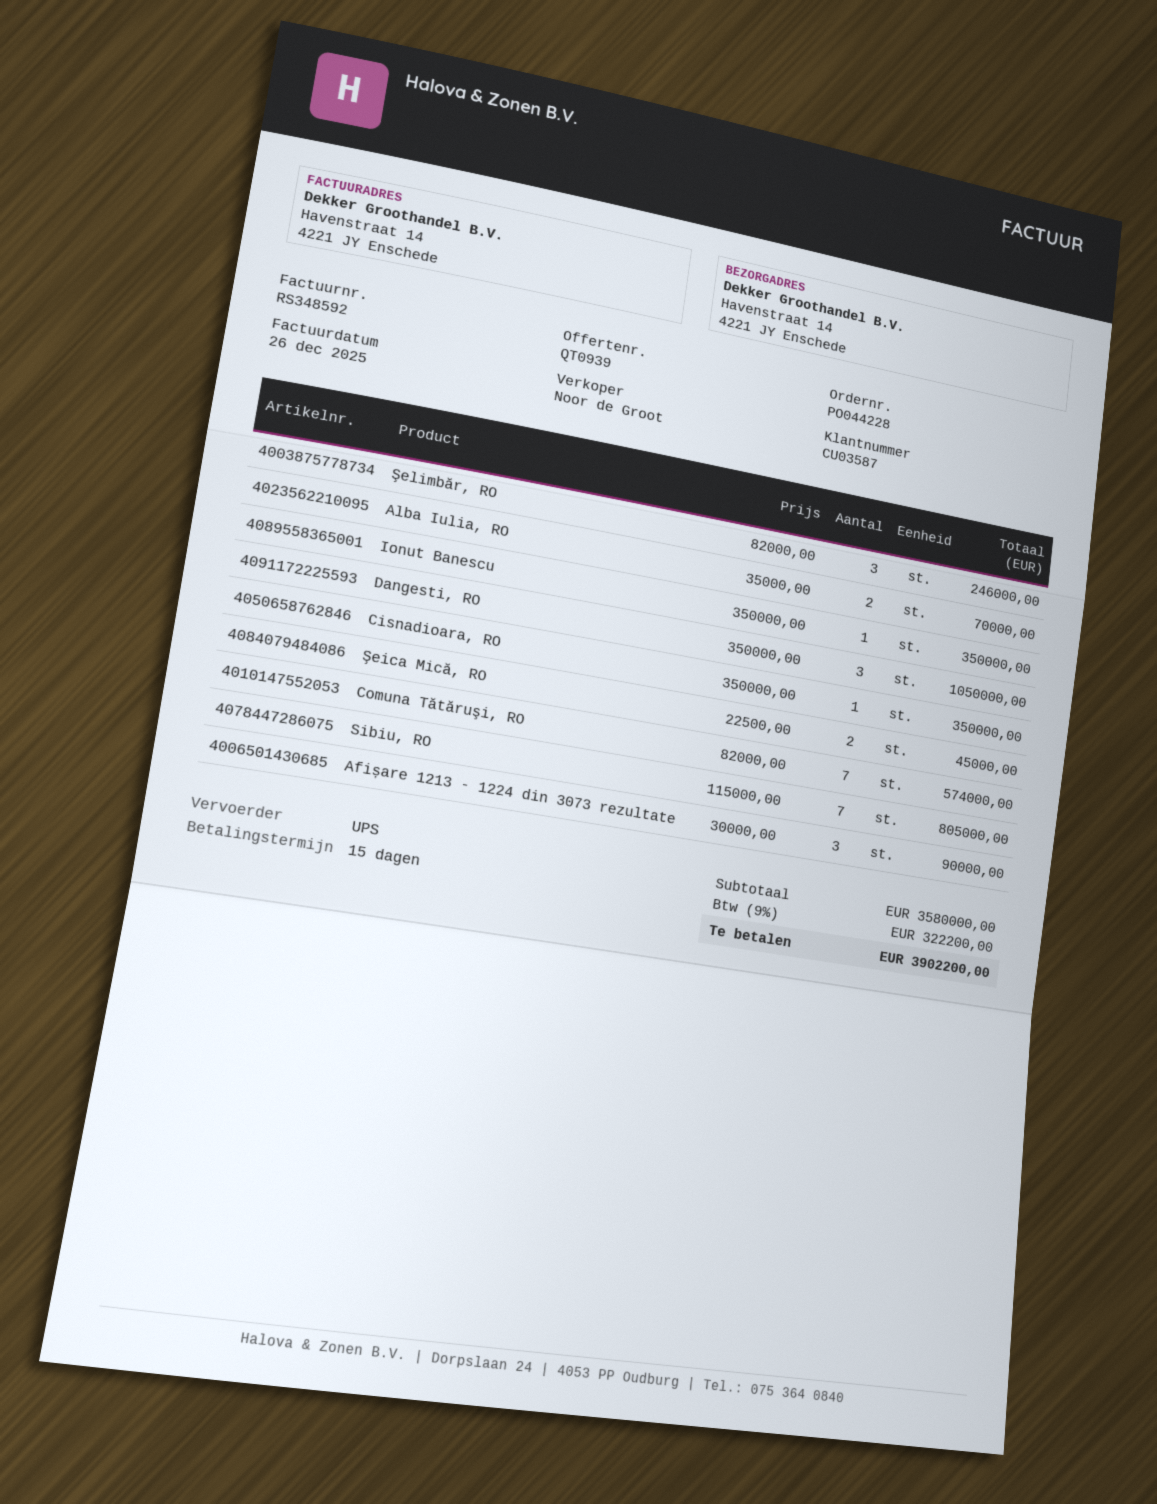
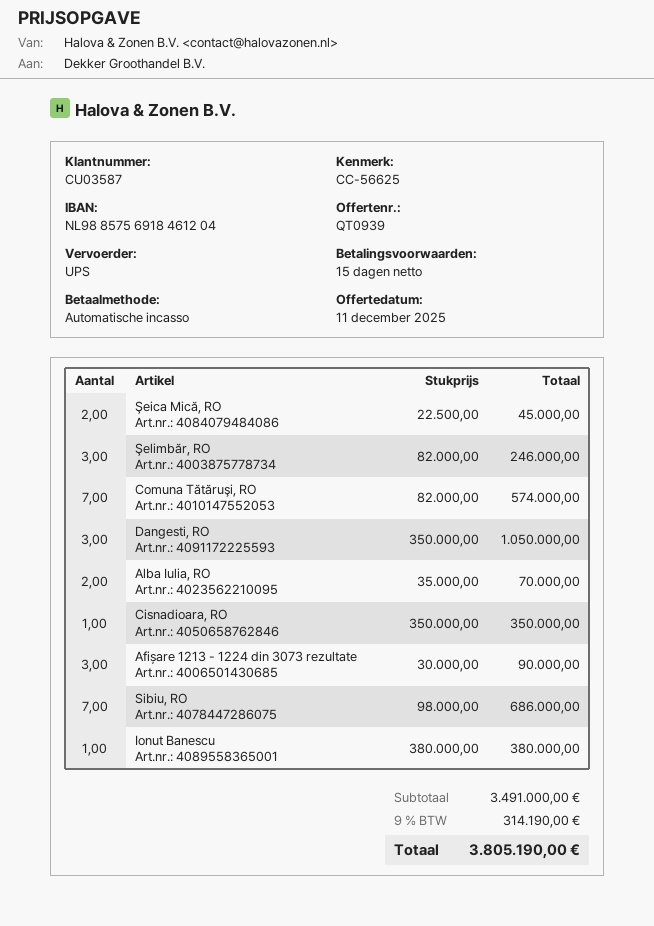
Ionut Banescu: 1 x 350000.00 = 350000.00 -> 1 x 380000.00 = 380000.00
Sibiu, RO: 7 x 115000.00 = 805000.00 -> 7 x 98000.00 = 686000.00
subtotal: 3580000.00 -> 3491000.00
tax: 9% = 322200.00 -> 9% = 314190.00
total: 3902200.00 -> 3805190.00

